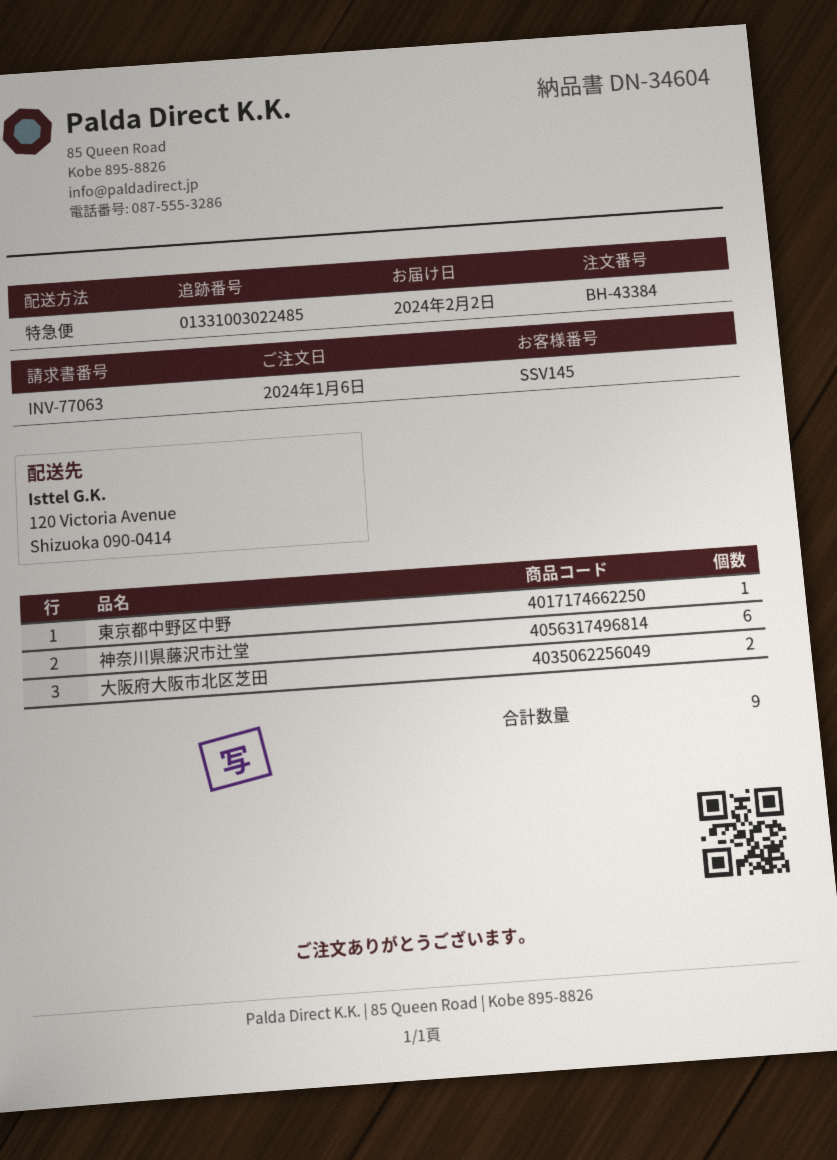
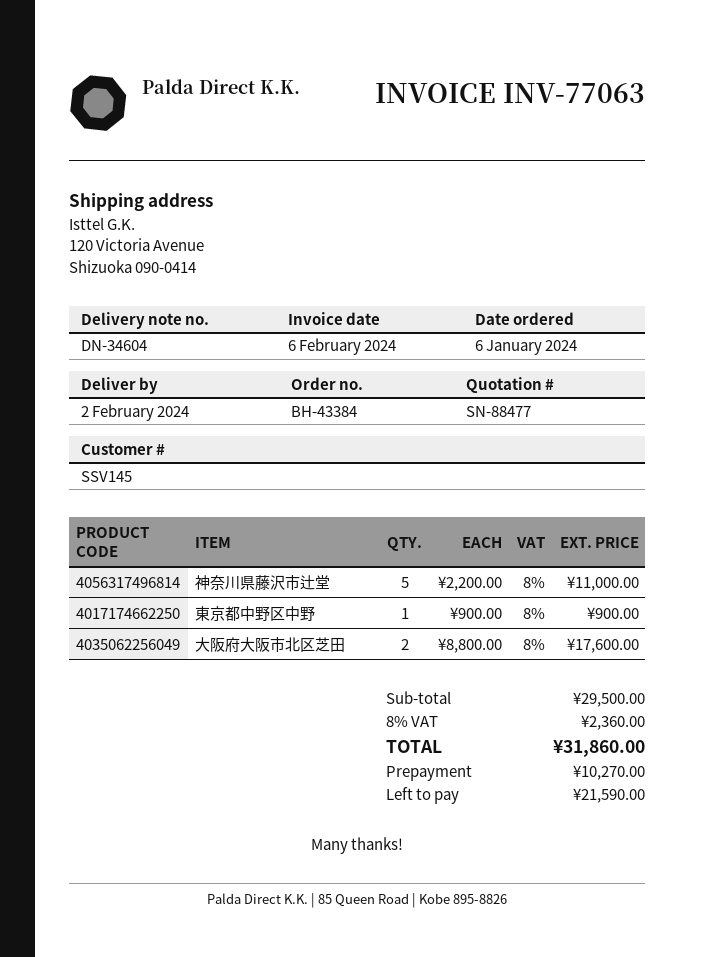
神奈川県藤沢市辻堂: 6 -> 5

